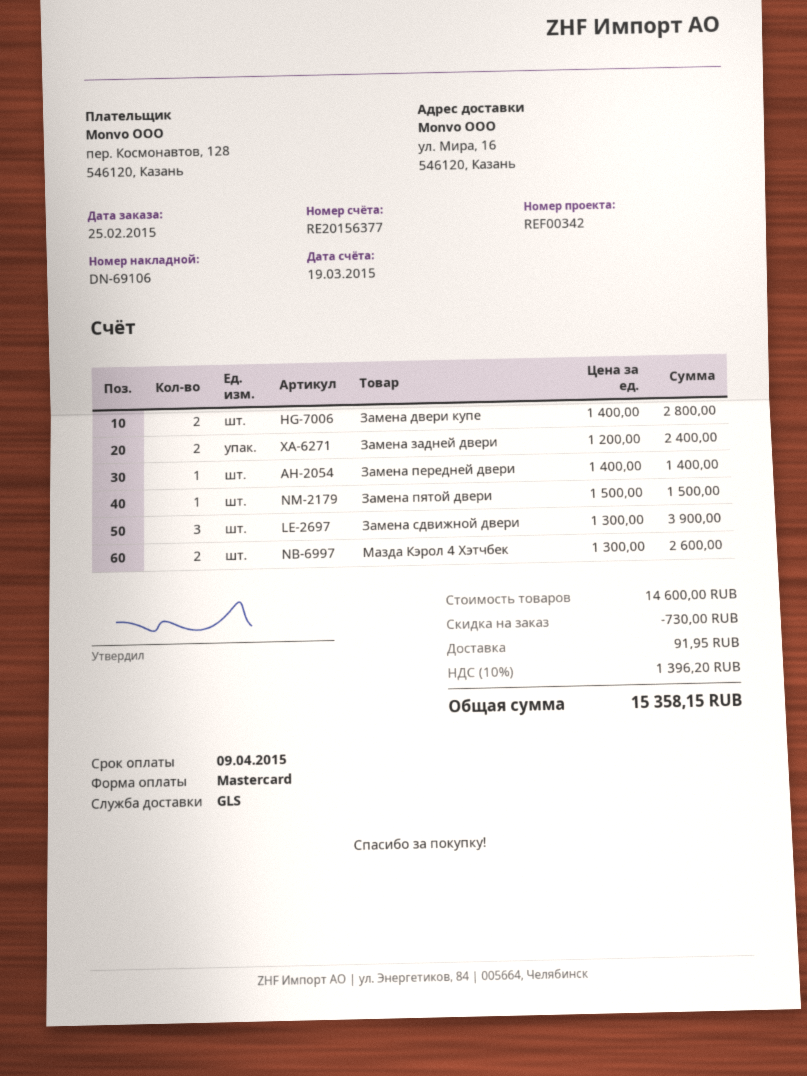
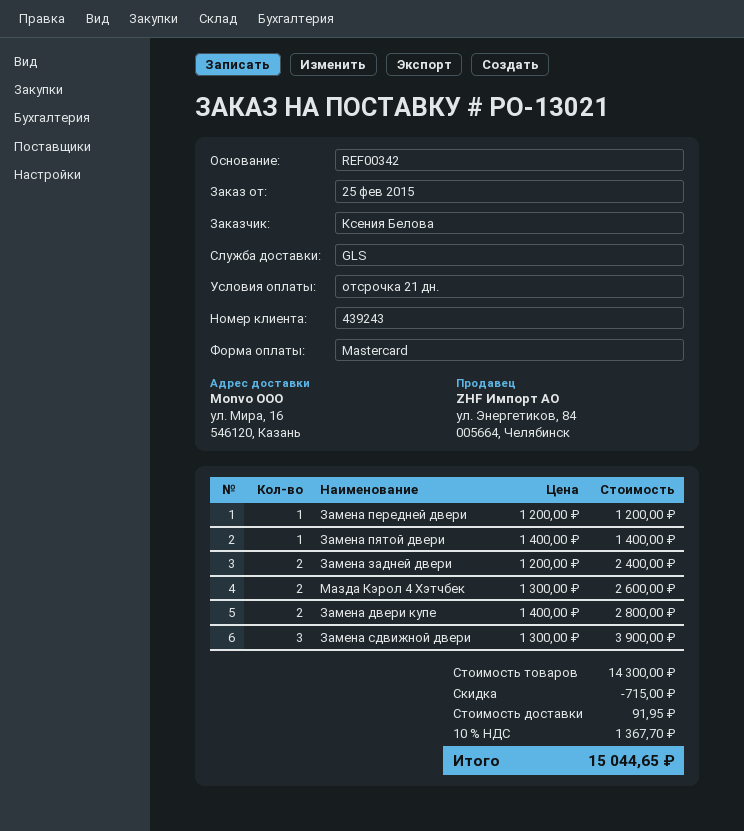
Замена передней двери: 1 x 1400.00 = 1400.00 -> 1 x 1200.00 = 1200.00
Замена пятой двери: 1 x 1500.00 = 1500.00 -> 1 x 1400.00 = 1400.00
subtotal: 14600.00 -> 14300.00
discount: 730.00 -> 715.00
tax: 10% = 1396.20 -> 10% = 1367.70
total: 15358.15 -> 15044.65

